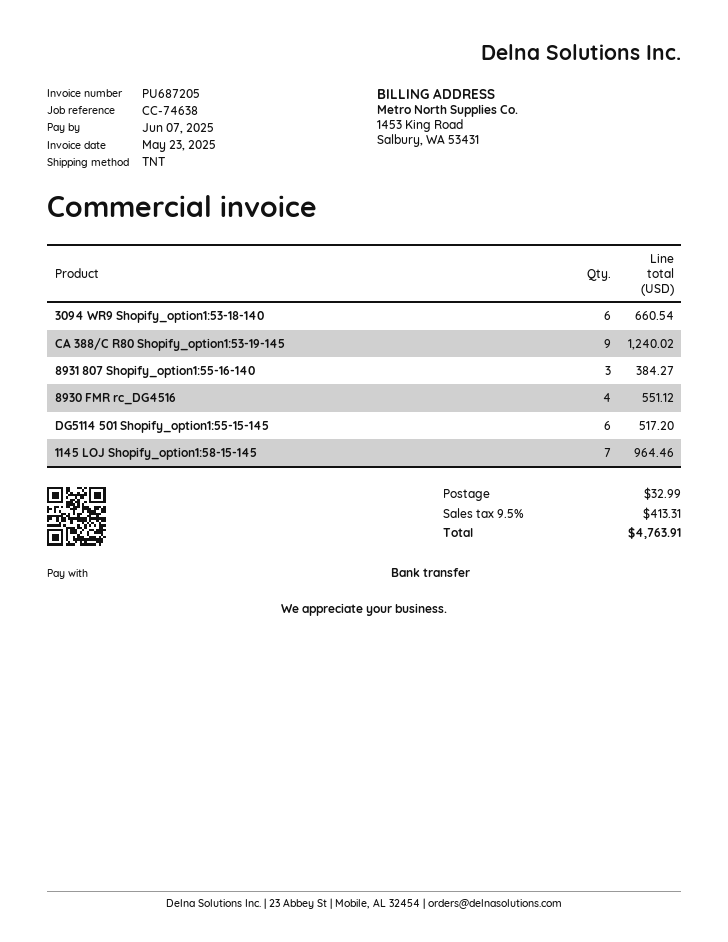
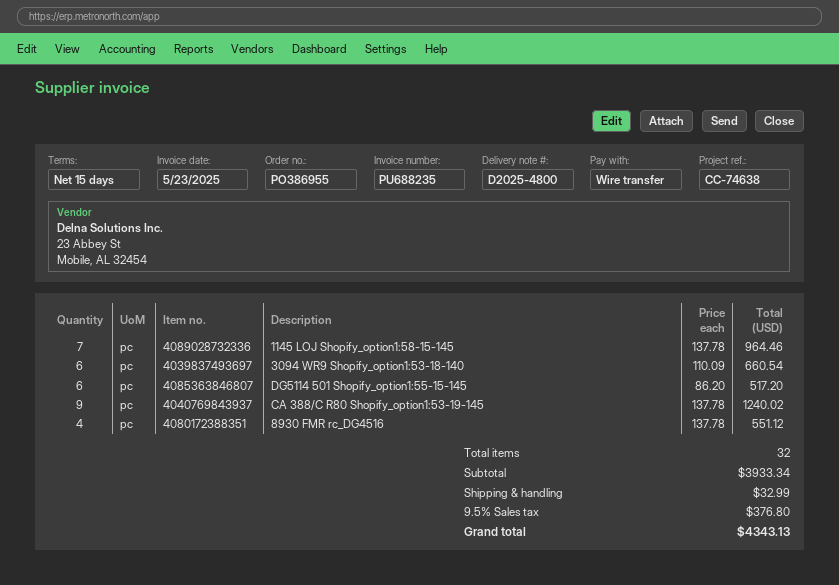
invoice number: PU687205 -> PU688235
8931 807 Shopify_option1:55-16-140: 3 for 384.27 -> none
tax: 9.5% = 413.31 -> 9.5% = 376.80
total: 4763.91 -> 4343.13

